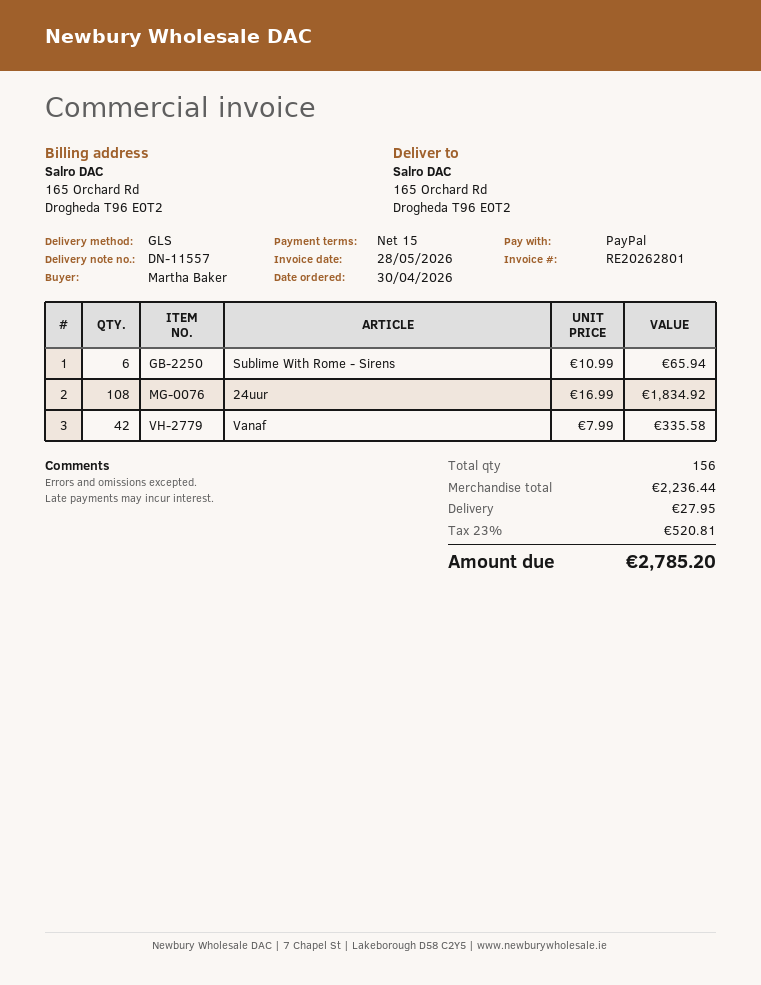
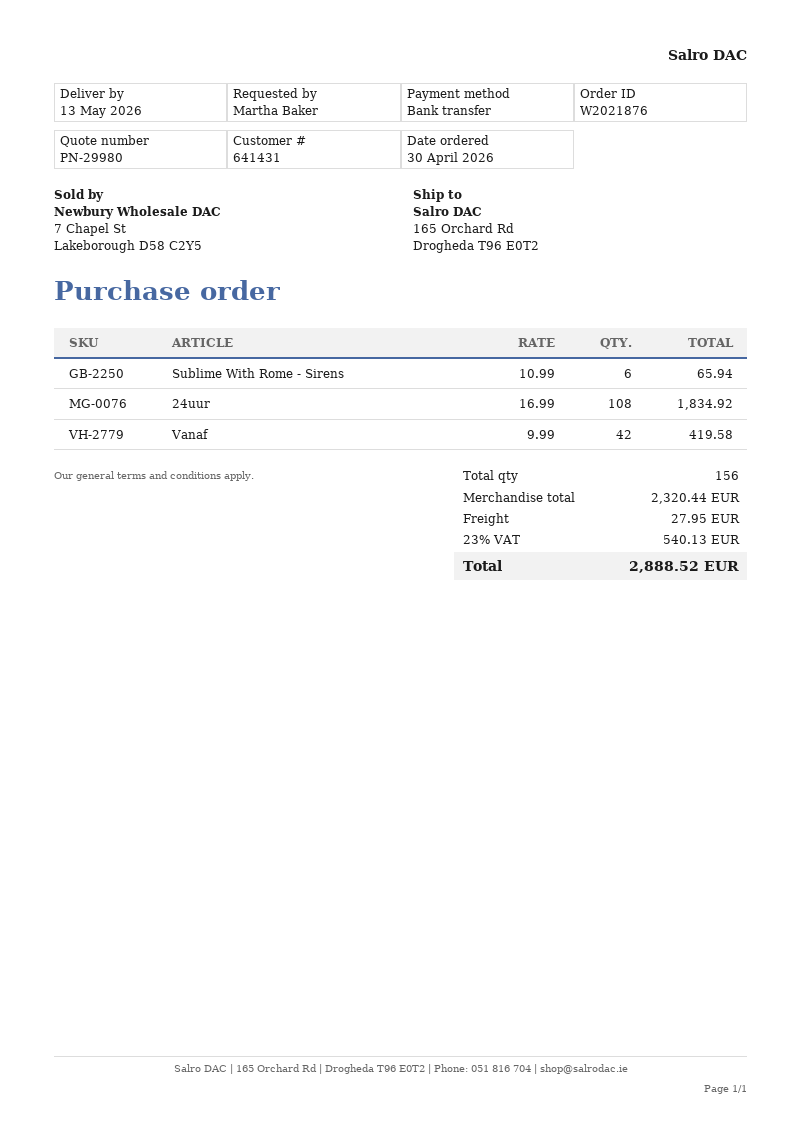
payment method: PayPal -> bank transfer
Vanaf: 42 x 7.99 = 335.58 -> 42 x 9.99 = 419.58
subtotal: 2236.44 -> 2320.44
tax: 23% = 520.81 -> 23% = 540.13
total: 2785.20 -> 2888.52

